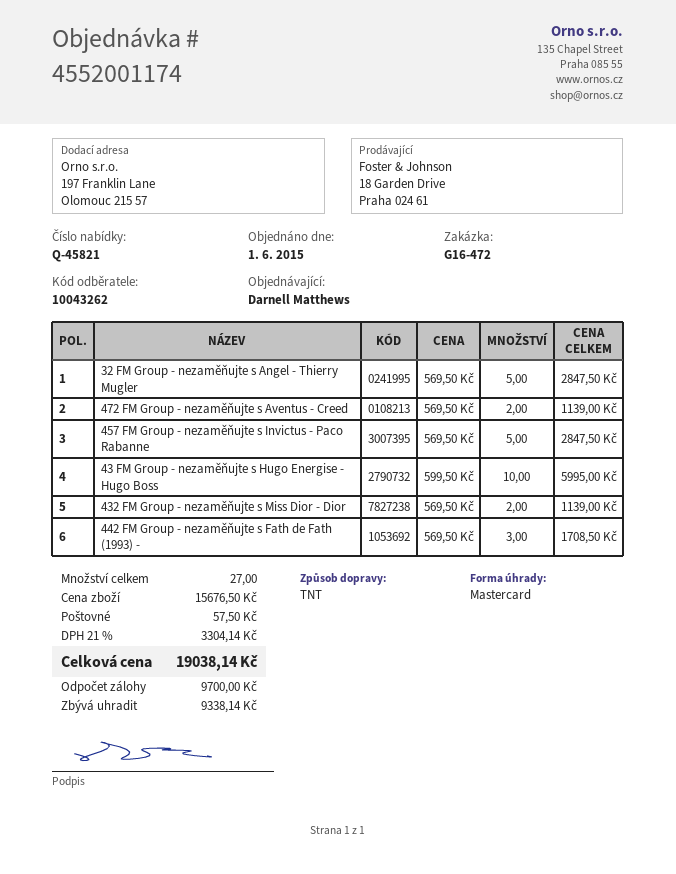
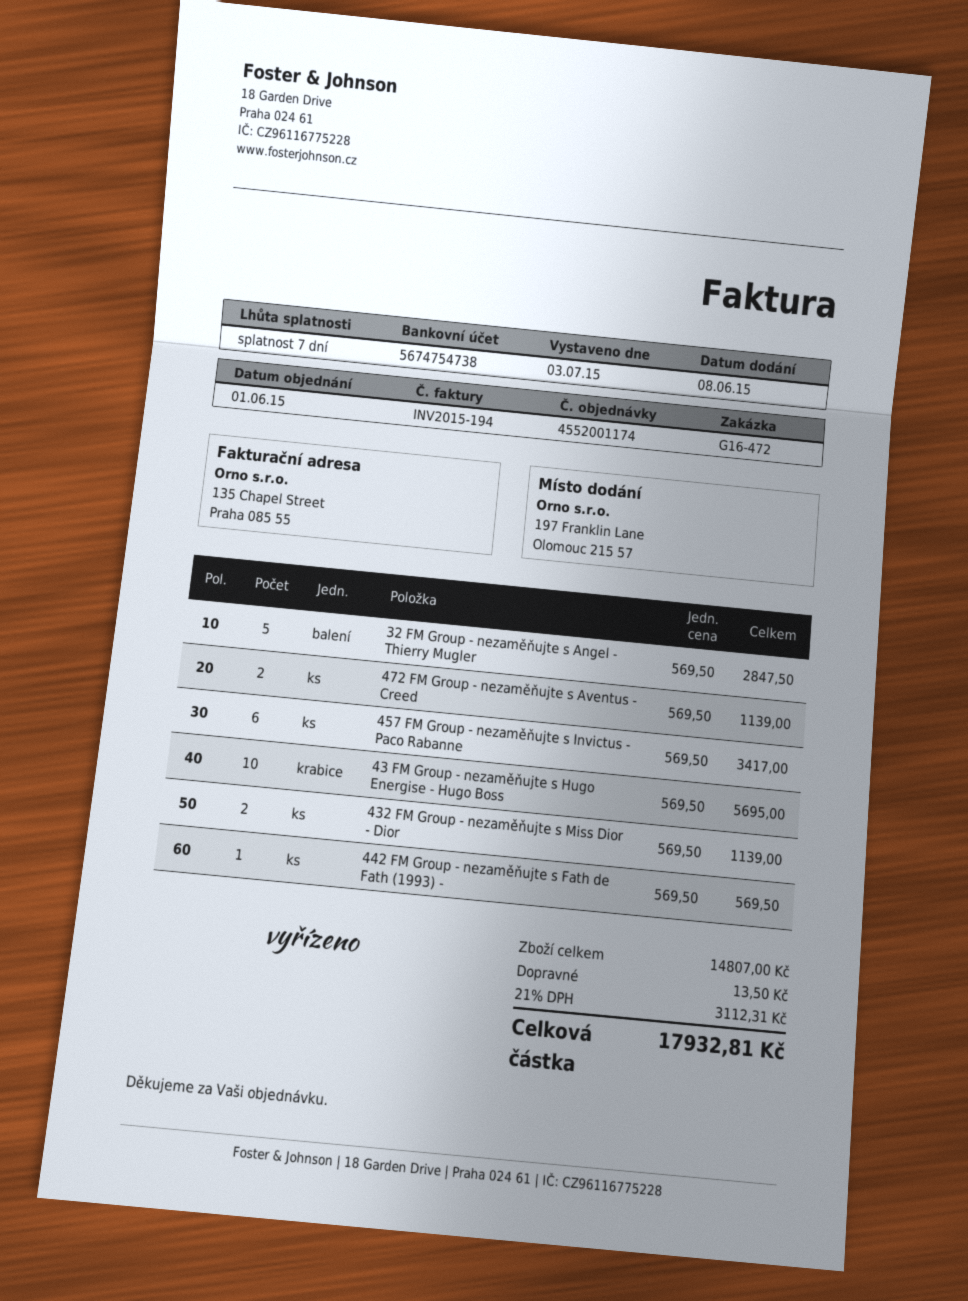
457 FM Group - nezaměňujte s Invictus - Paco Rabanne: 5 x 569.50 = 2847.50 -> 6 x 569.50 = 3417.00
43 FM Group - nezaměňujte s Hugo Energise - Hugo Boss: 10 x 599.50 = 5995.00 -> 10 x 569.50 = 5695.00
442 FM Group - nezaměňujte s Fath de Fath (1993) -: 3 x 569.50 = 1708.50 -> 1 x 569.50 = 569.50
subtotal: 15676.50 -> 14807.00
shipping: 57.50 -> 13.50
tax: 21% = 3304.14 -> 21% = 3112.31
total: 19038.14 -> 17932.81

